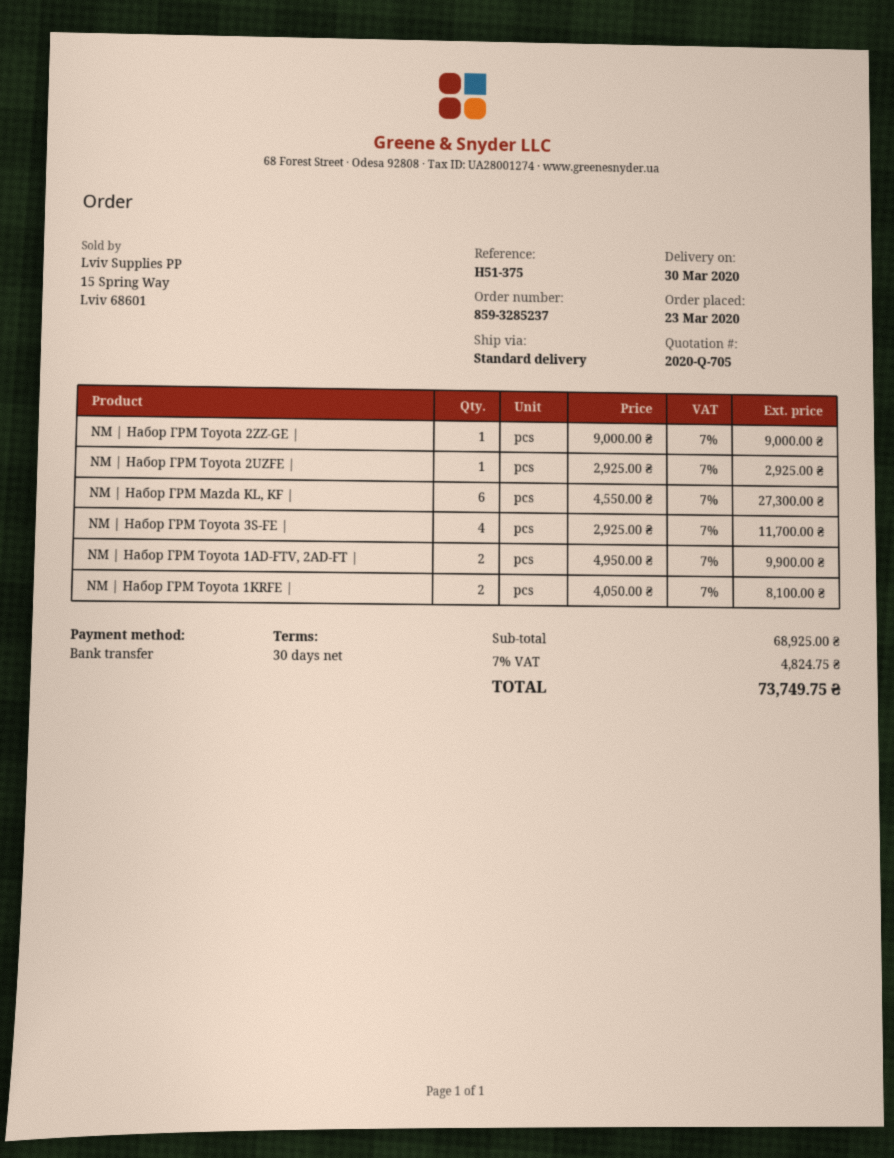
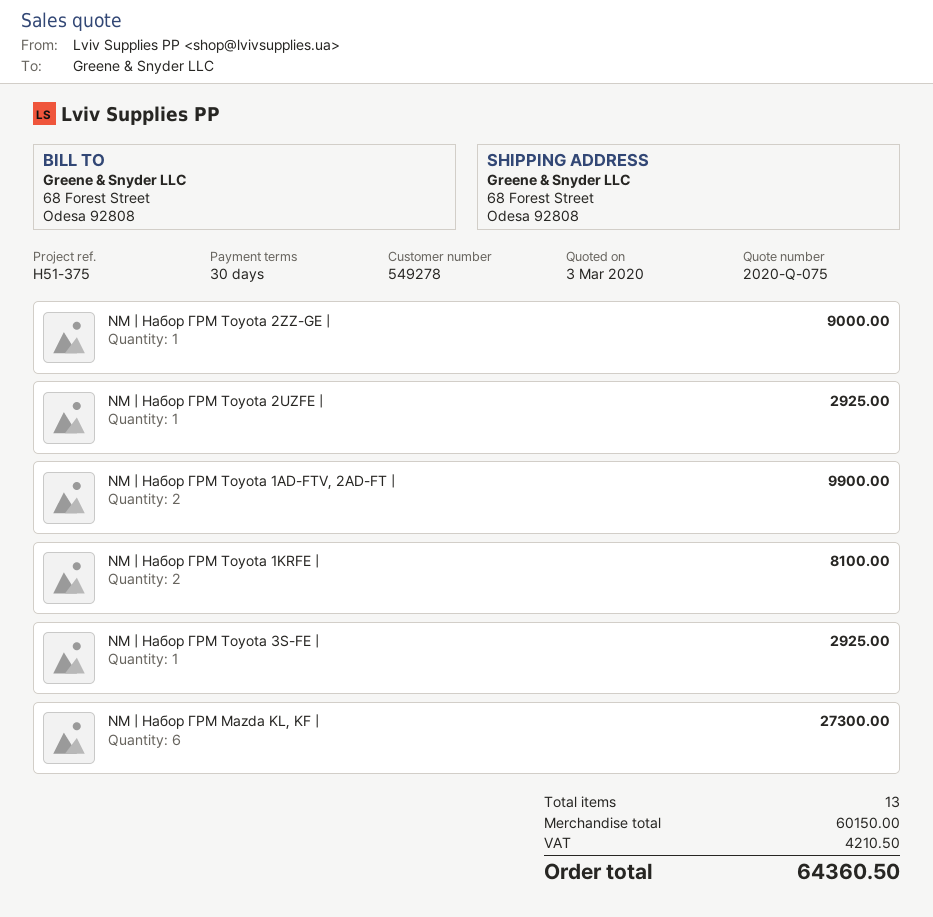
quote number: 2020-Q-705 -> 2020-Q-075
NM | Набор ГРМ Toyota 3S-FE |: 4 for 11700.00 -> 1 for 2925.00
subtotal: 68925.00 -> 60150.00
tax: 4824.75 -> 4210.50
total: 73749.75 -> 64360.50

